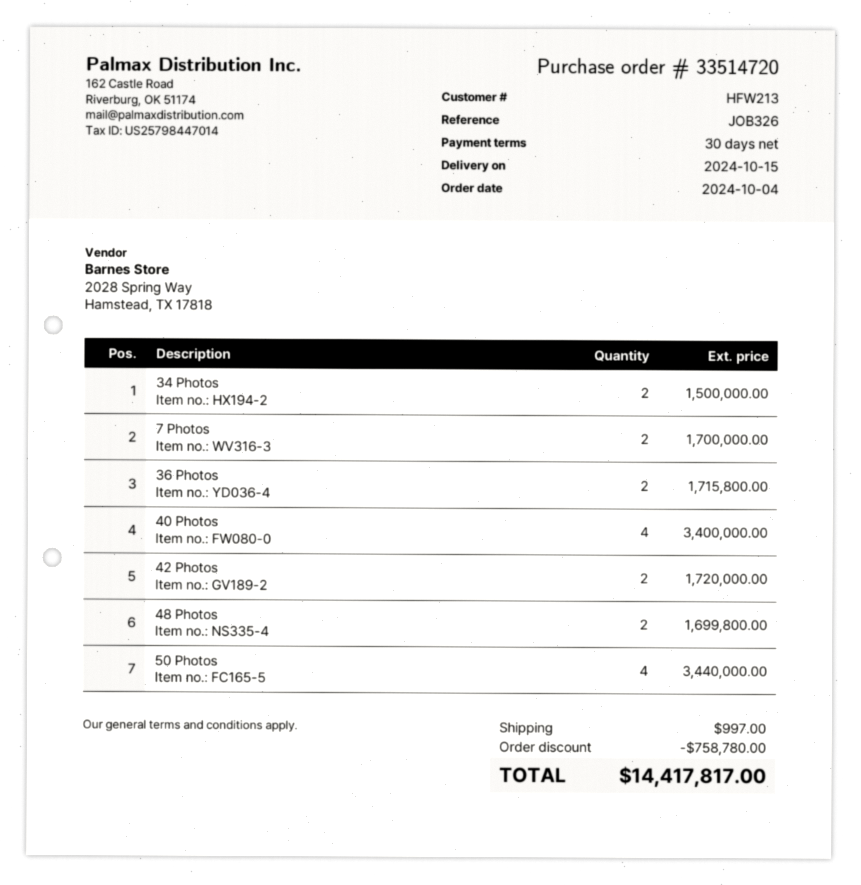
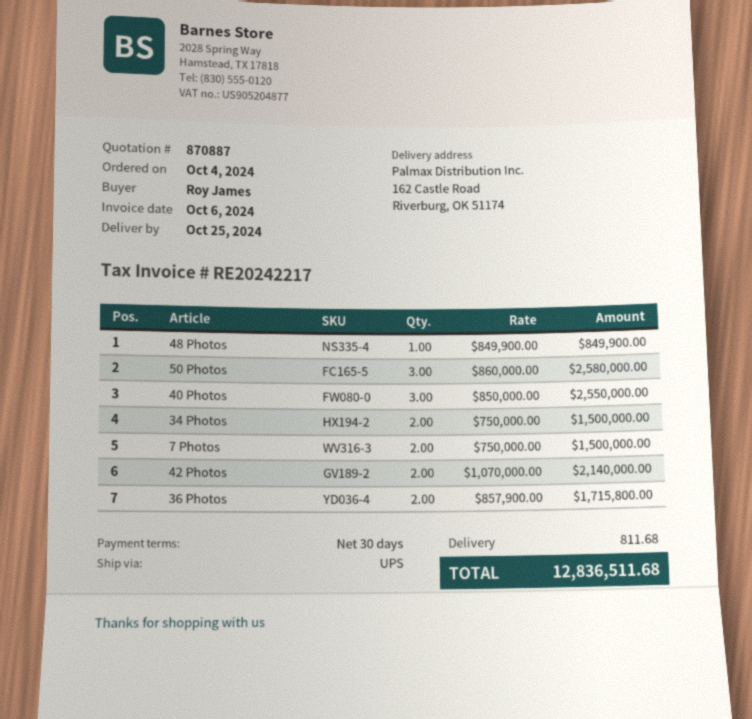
delivery date: 2024-10-15 -> 2024-10-25
7 Photos: 2 for 1700000.00 -> 2 for 1500000.00
40 Photos: 4 for 3400000.00 -> 3 for 2550000.00
42 Photos: 2 for 1720000.00 -> 2 for 2140000.00
48 Photos: 2 for 1699800.00 -> 1 for 849900.00
50 Photos: 4 for 3440000.00 -> 3 for 2580000.00
discount: 758780.00 -> none
shipping: 997.00 -> 811.68
total: 14417817.00 -> 12836511.68

